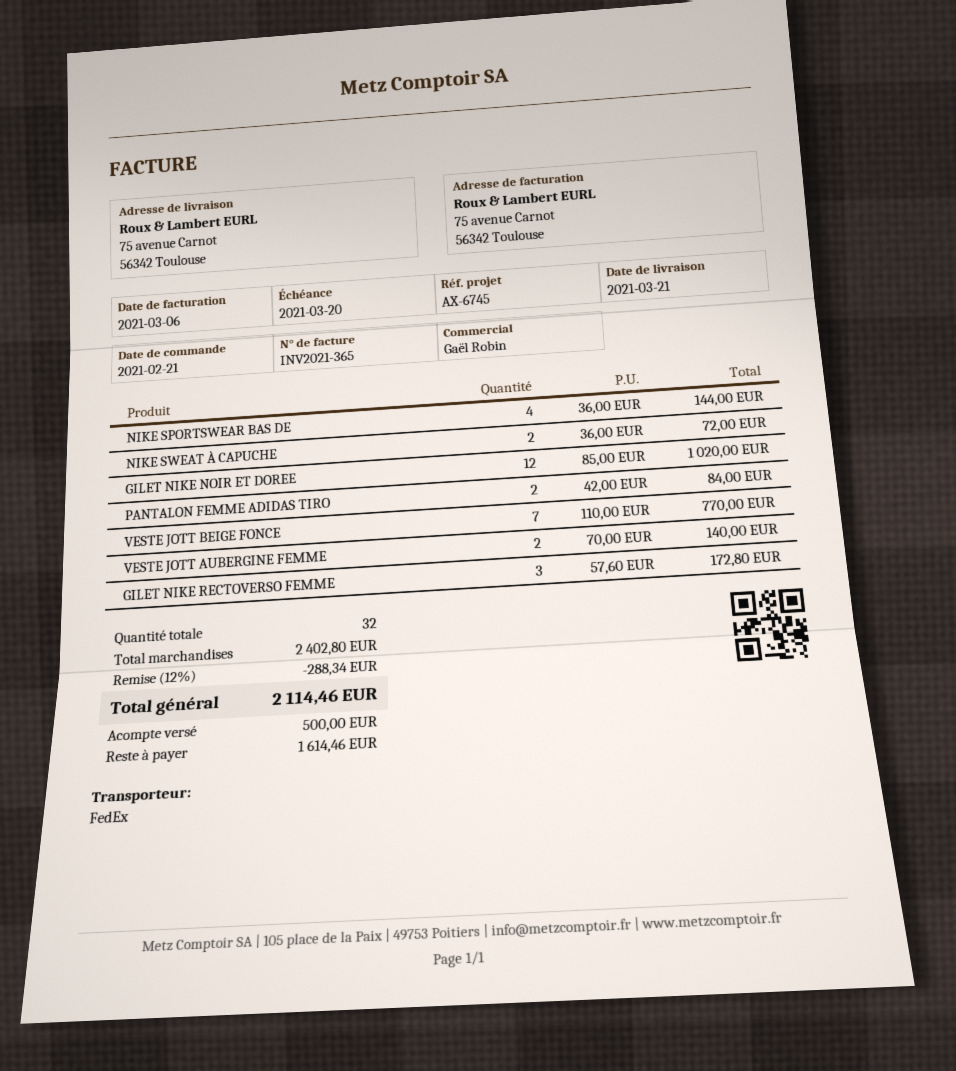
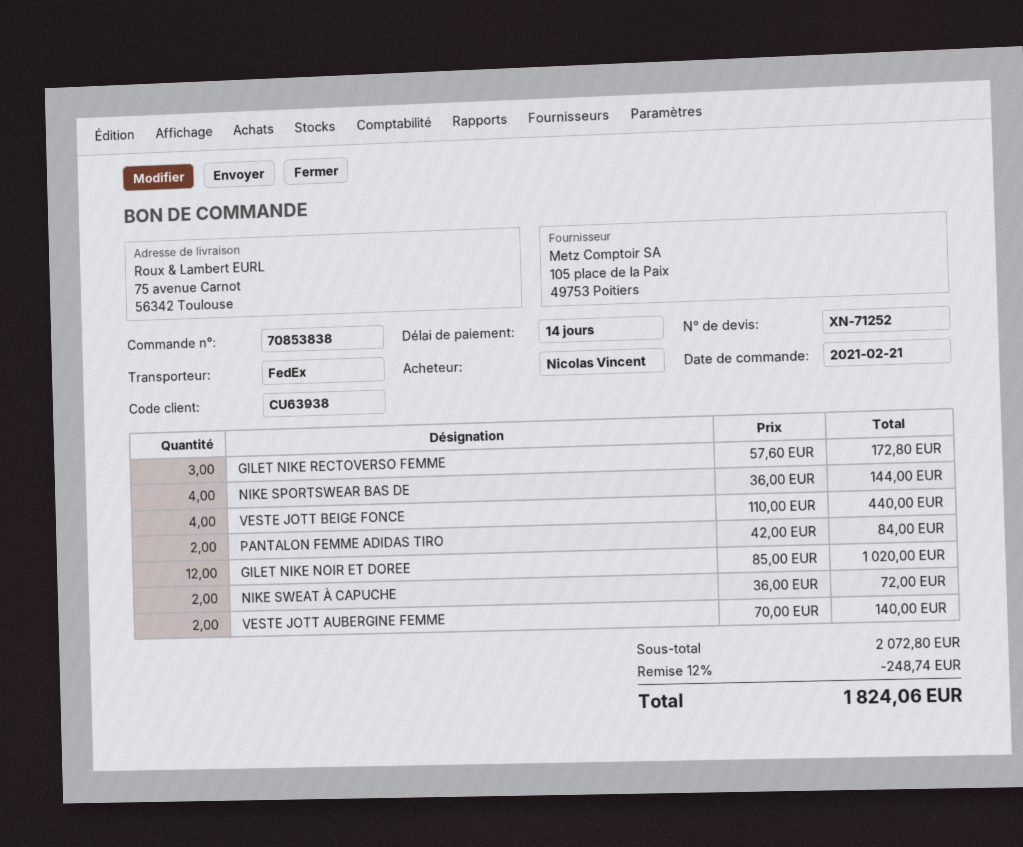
VESTE JOTT BEIGE FONCE: 7 x 110.00 = 770.00 -> 4 x 110.00 = 440.00
subtotal: 2402.80 -> 2072.80
discount: 12% = 288.34 -> 12% = 248.74
total: 2114.46 -> 1824.06

